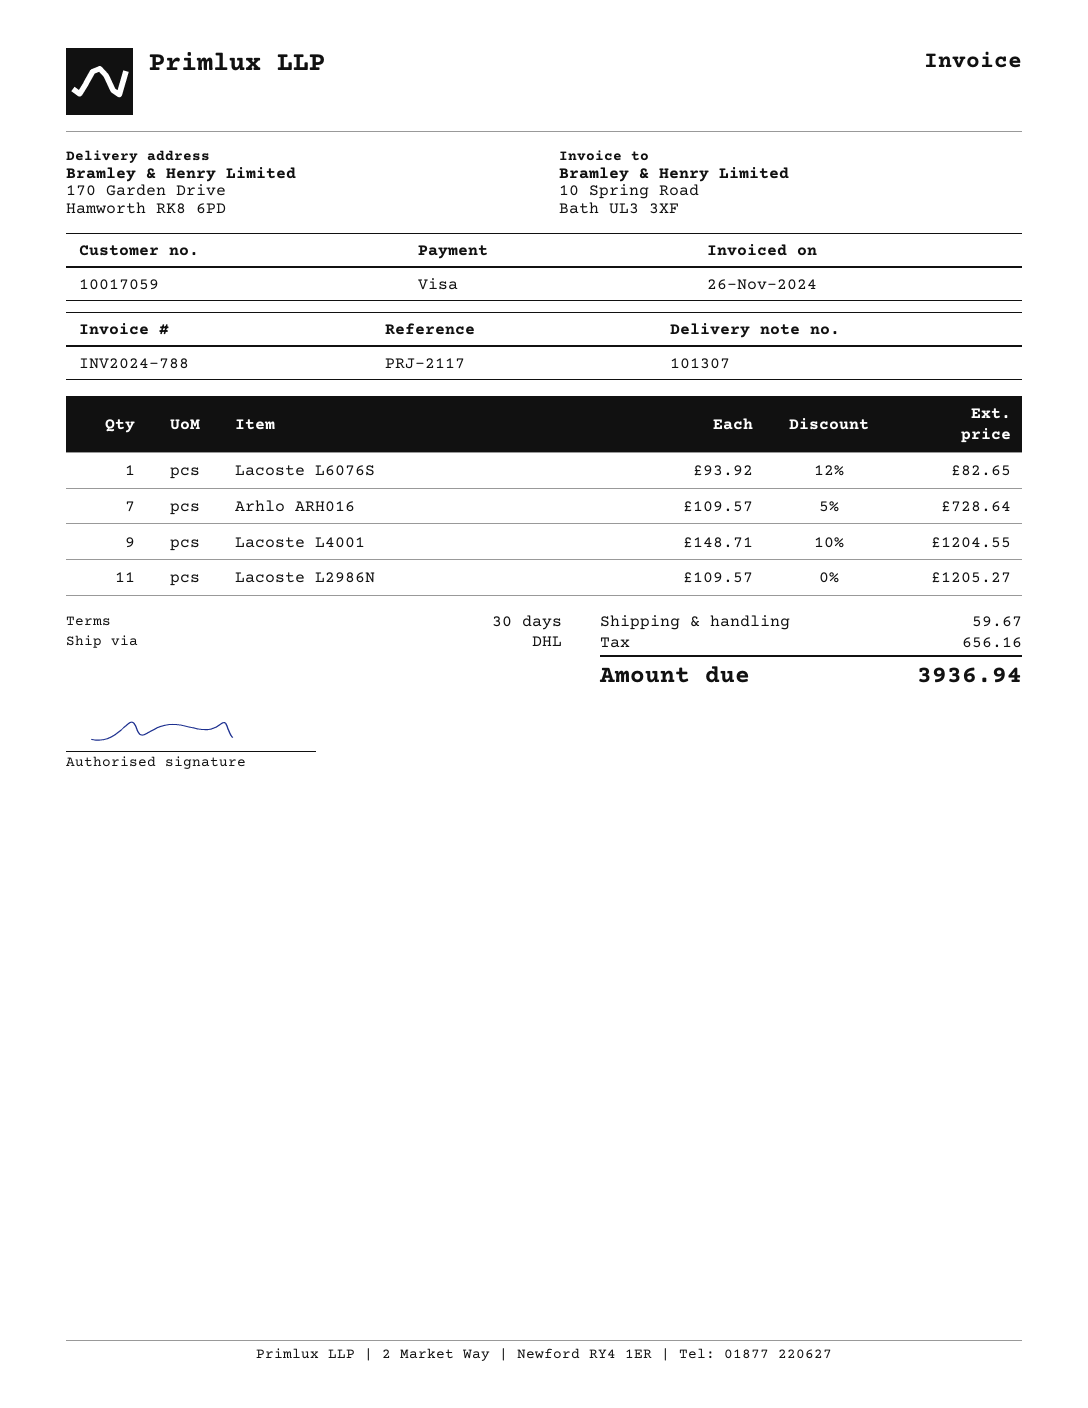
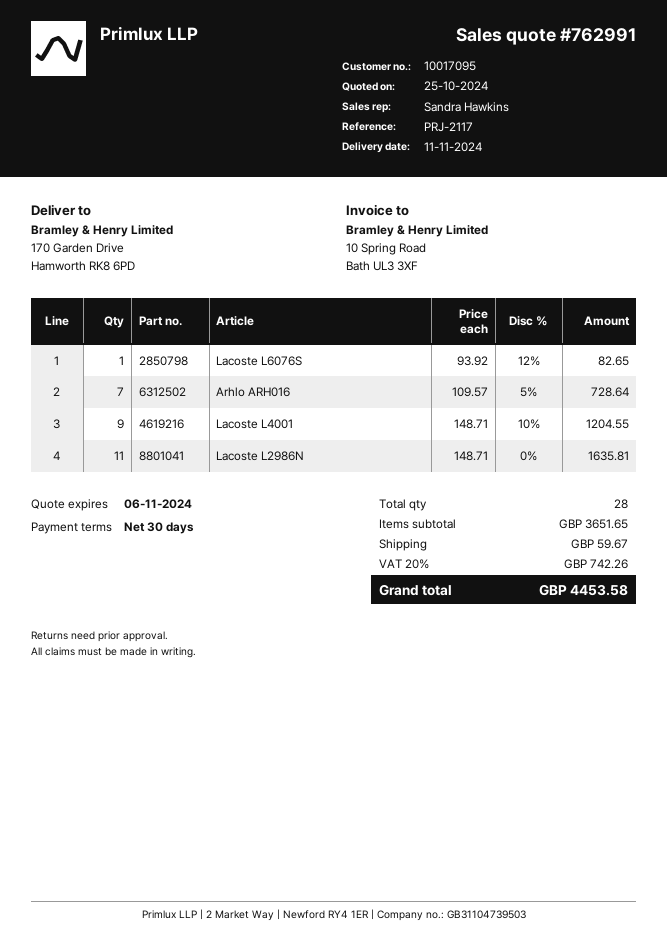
customer number: 10017059 -> 10017095
Lacoste L2986N: 11 x 109.57 = 1205.27 -> 11 x 148.71 = 1635.81
tax: 656.16 -> 742.26
total: 3936.94 -> 4453.58

